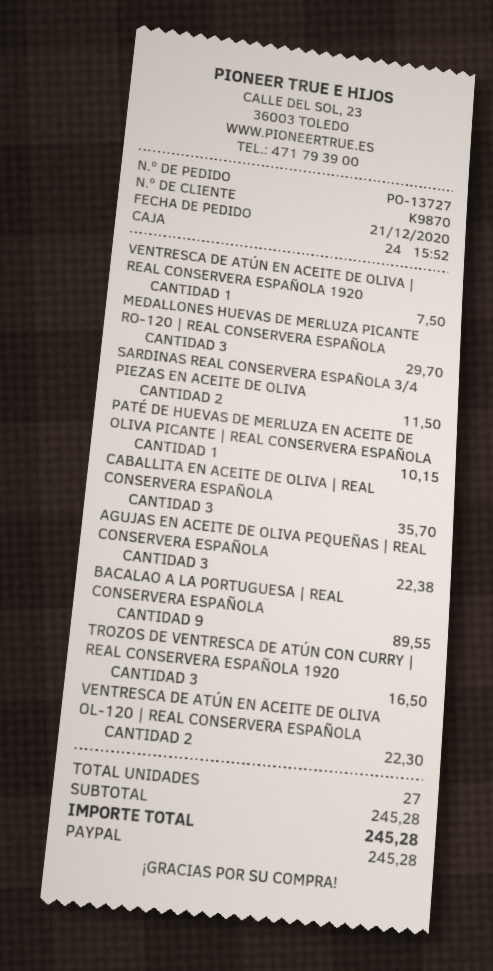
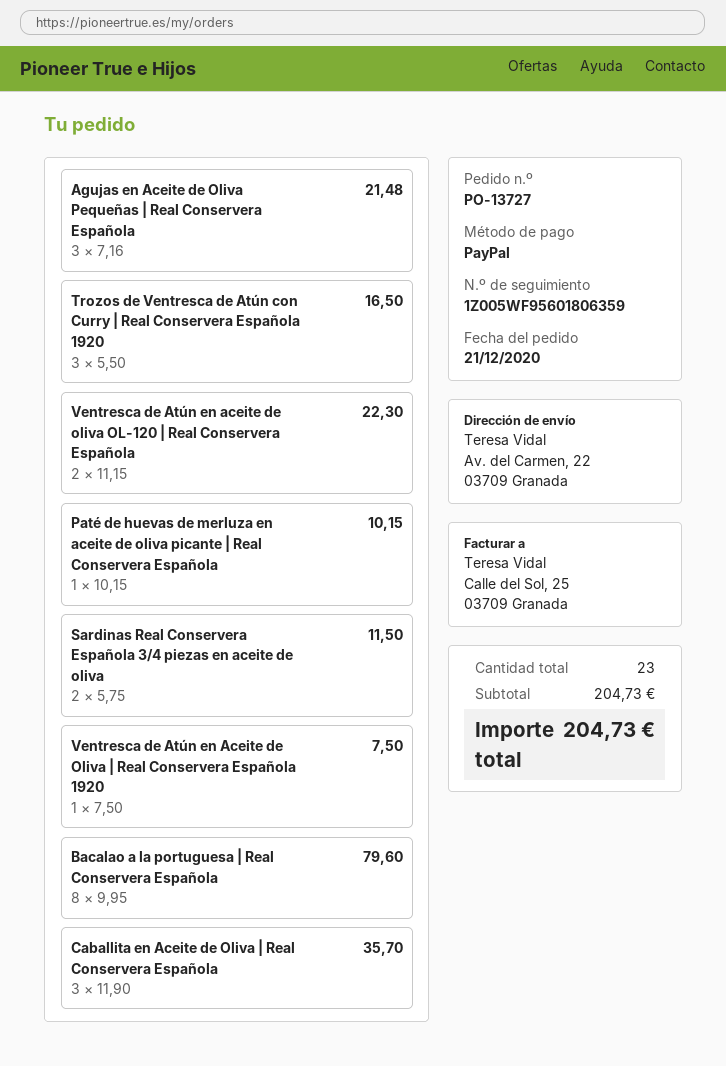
MEDALLONES HUEVAS DE MERLUZA PICANTE RO-120 | REAL CONSERVERA ESPAÑOLA: 3 for 29.70 -> none
AGUJAS EN ACEITE DE OLIVA PEQUEÑAS | REAL CONSERVERA ESPAÑOLA: 3 for 22.38 -> 3 for 21.48
BACALAO A LA PORTUGUESA | REAL CONSERVERA ESPAÑOLA: 9 for 89.55 -> 8 for 79.60
total quantity: 27 -> 23
subtotal: 245.28 -> 204.73
total: 245.28 -> 204.73

